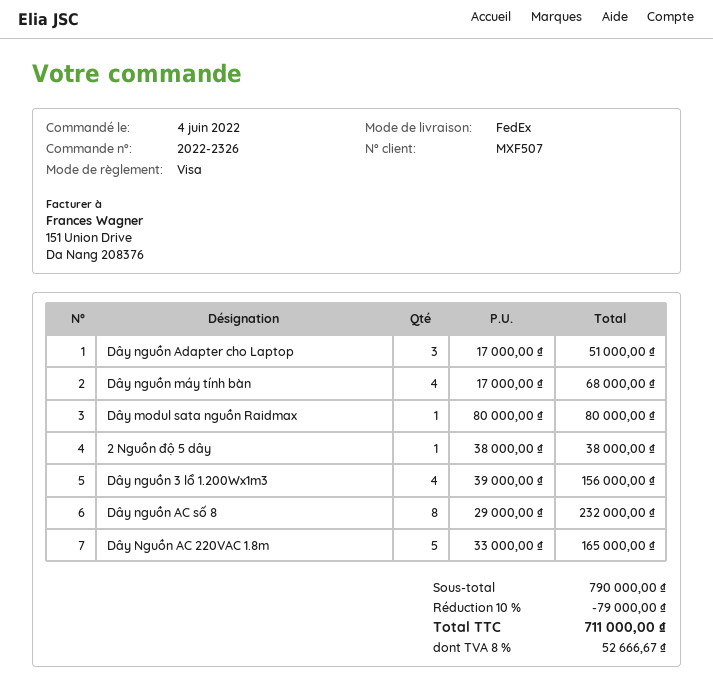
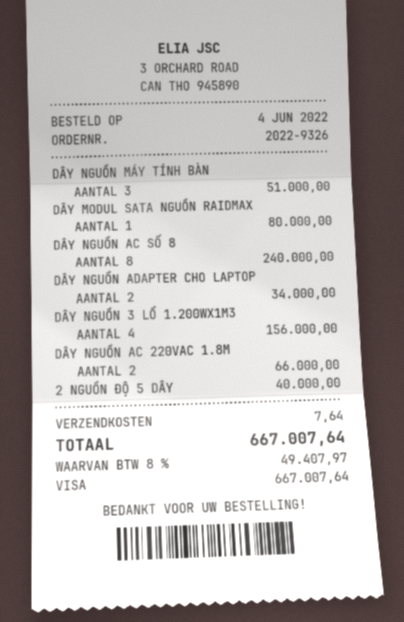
order number: 2022-2326 -> 2022-9326
Dây nguồn Adapter cho Laptop: 3 for 51000.00 -> 2 for 34000.00
Dây nguồn máy tính bàn: 4 for 68000.00 -> 3 for 51000.00
2 Nguồn độ 5 dây: 1 for 38000.00 -> 1 for 40000.00
Dây nguồn AC số 8: 8 for 232000.00 -> 8 for 240000.00
Dây Nguồn AC 220VAC 1.8m: 5 for 165000.00 -> 2 for 66000.00
discount: 10% = 79000.00 -> none
shipping: none -> 7.64
tax: 8% = 52666.67 -> 8% = 49407.97
total: 711000.00 -> 667007.64

